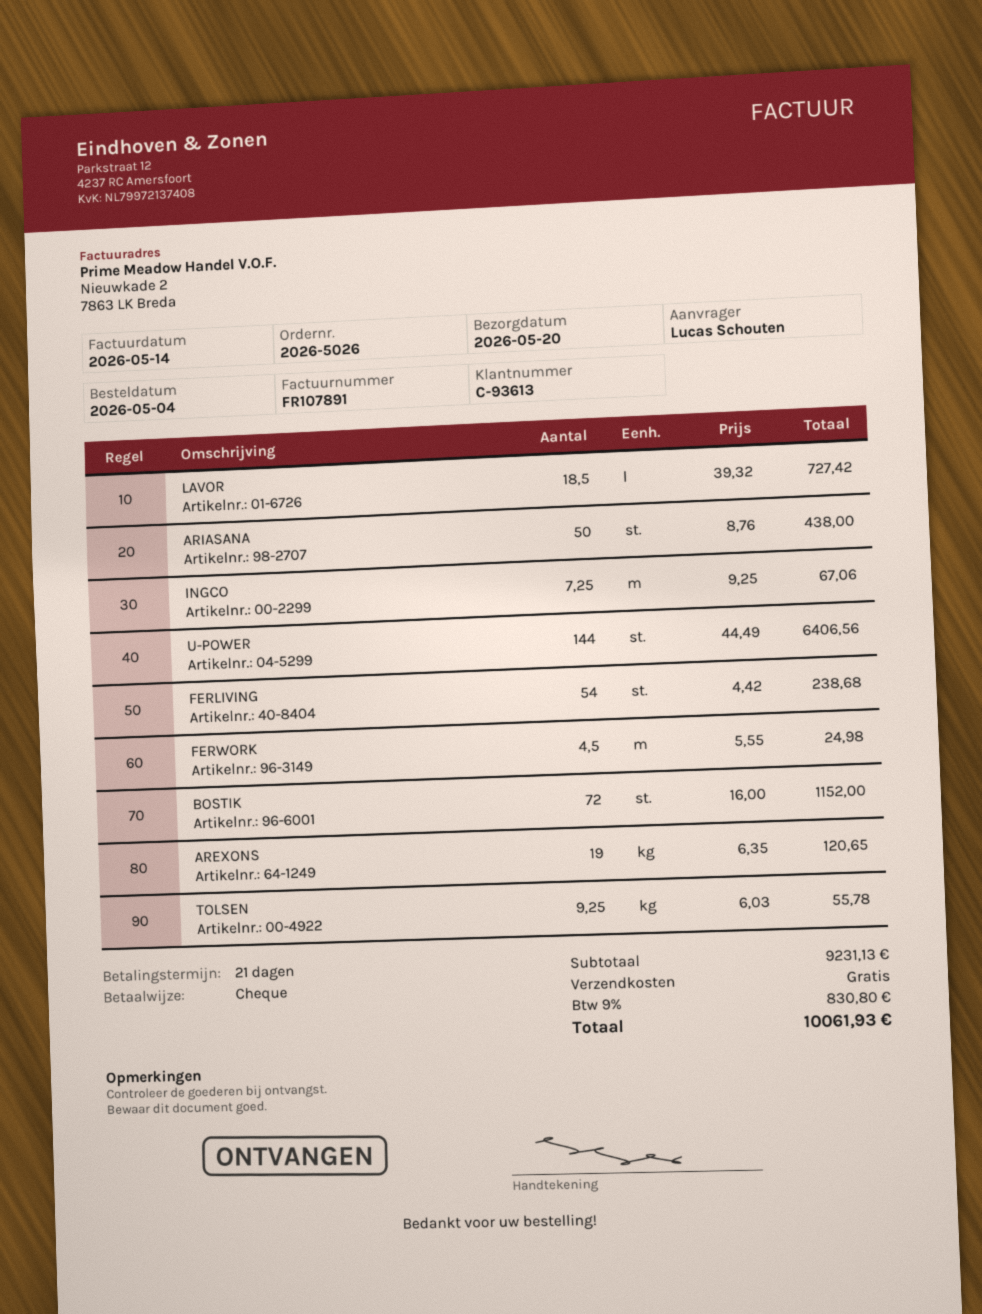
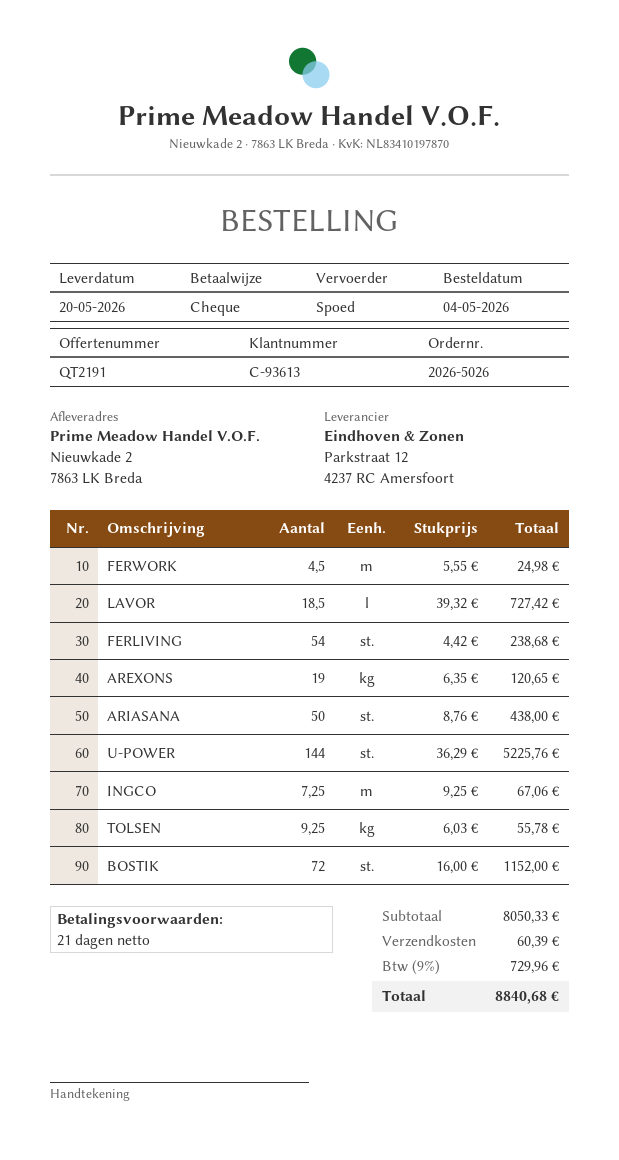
U-POWER: 144 x 44.49 = 6406.56 -> 144 x 36.29 = 5225.76
subtotal: 9231.13 -> 8050.33
shipping: 0.00 -> 60.39
tax: 9% = 830.80 -> 9% = 729.96
total: 10061.93 -> 8840.68

